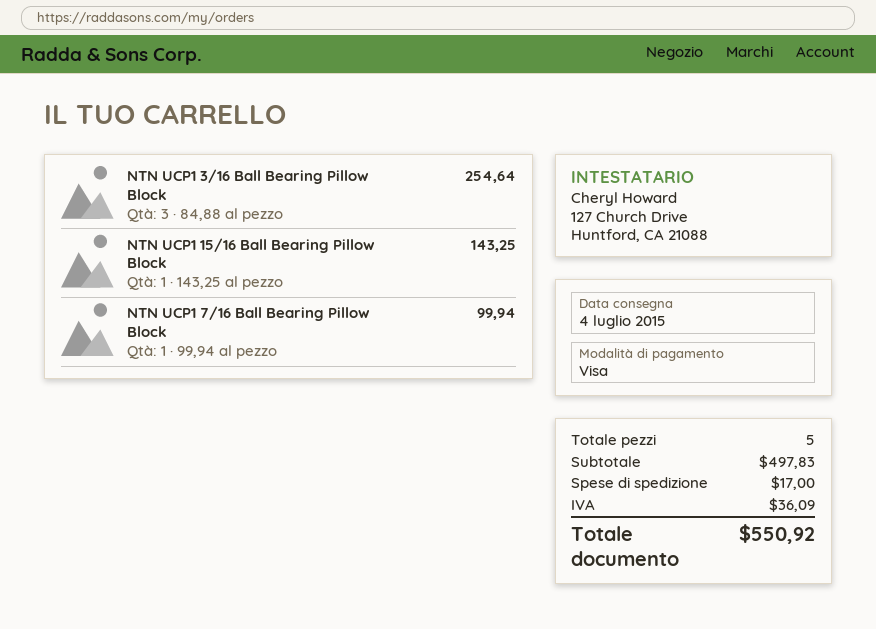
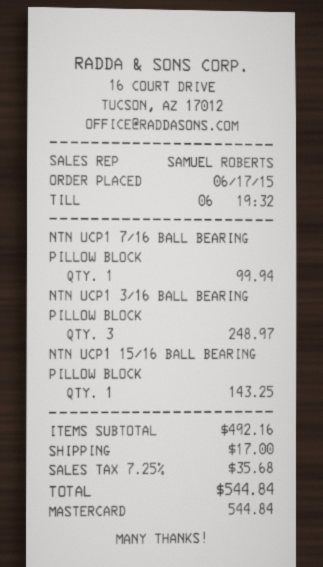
payment method: Visa -> Mastercard
NTN UCP1 3/16 Ball Bearing Pillow Block: 3 for 254.64 -> 3 for 248.97
subtotal: 497.83 -> 492.16
tax: 36.09 -> 35.68
total: 550.92 -> 544.84

